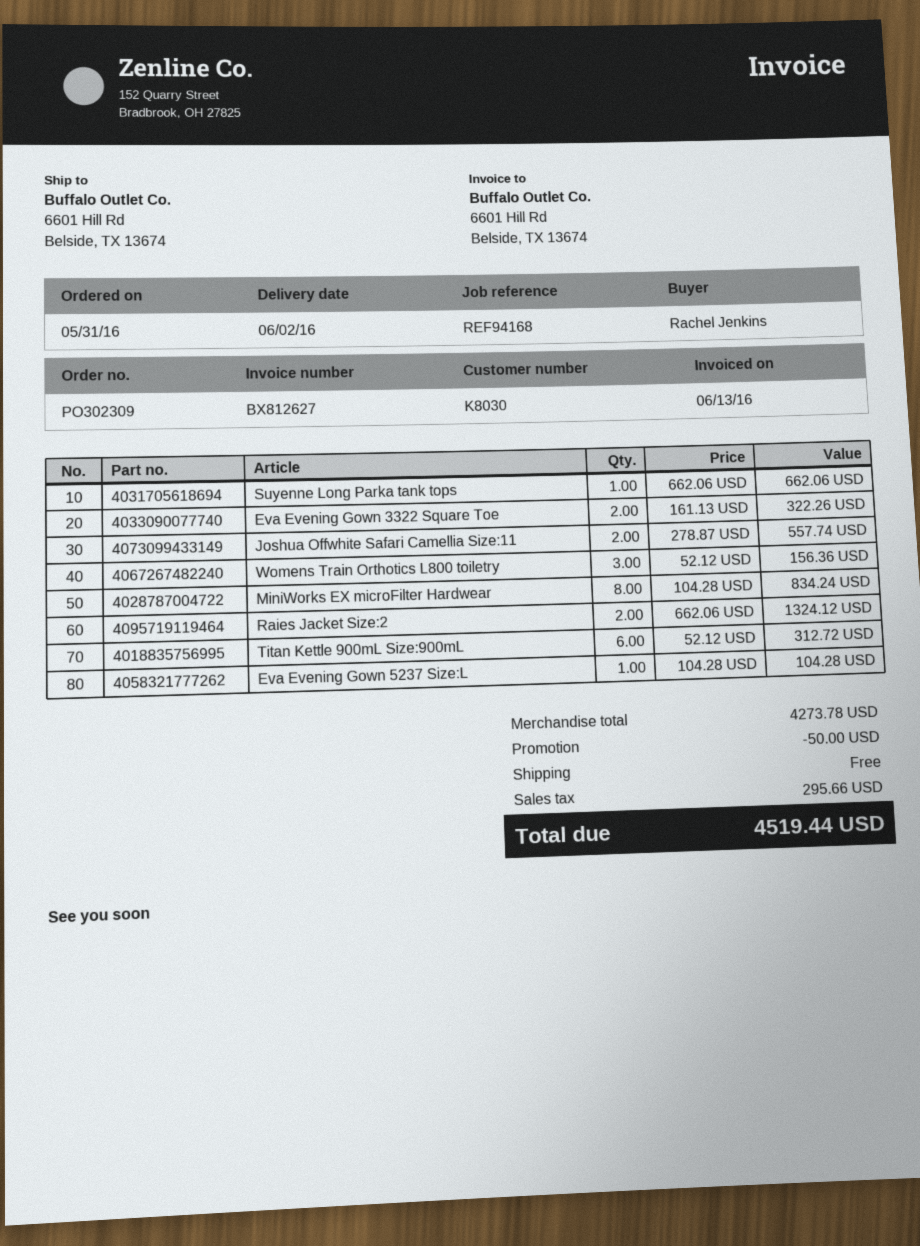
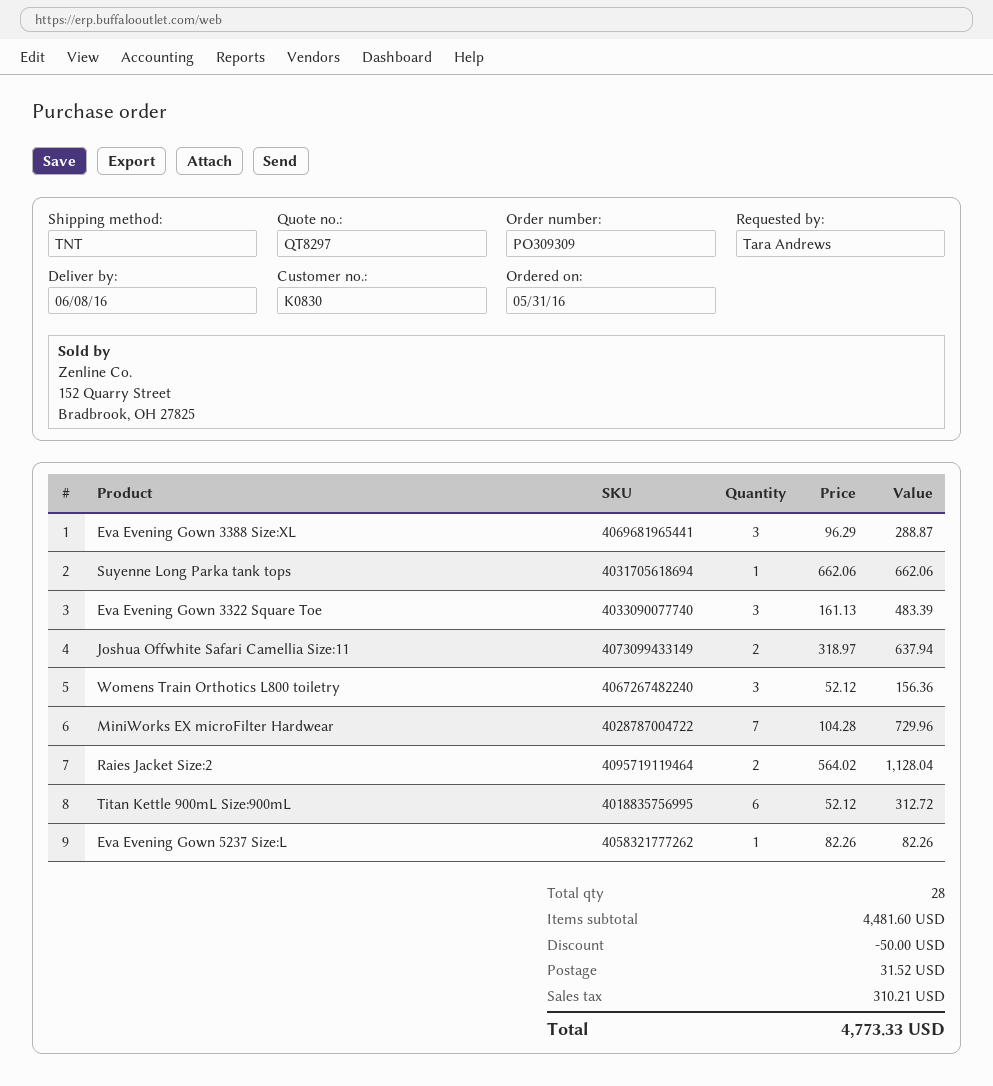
order number: PO302309 -> PO309309
delivery date: 2016-06-02 -> 2016-06-08
customer number: K8030 -> K0830
ordered by: Rachel Jenkins -> Tara Andrews
Eva Evening Gown 3322 Square Toe: 2 x 161.13 = 322.26 -> 3 x 161.13 = 483.39
Joshua Offwhite Safari Camellia Size:11: 2 x 278.87 = 557.74 -> 2 x 318.97 = 637.94
MiniWorks EX microFilter Hardwear: 8 x 104.28 = 834.24 -> 7 x 104.28 = 729.96
Raies Jacket Size:2: 2 x 662.06 = 1324.12 -> 2 x 564.02 = 1128.04
Eva Evening Gown 5237 Size:L: 1 x 104.28 = 104.28 -> 1 x 82.26 = 82.26
Eva Evening Gown 3388 Size:XL: none -> 3 x 96.29 = 288.87
subtotal: 4273.78 -> 4481.60
shipping: 0.00 -> 31.52
tax: 295.66 -> 310.21
total: 4519.44 -> 4773.33

